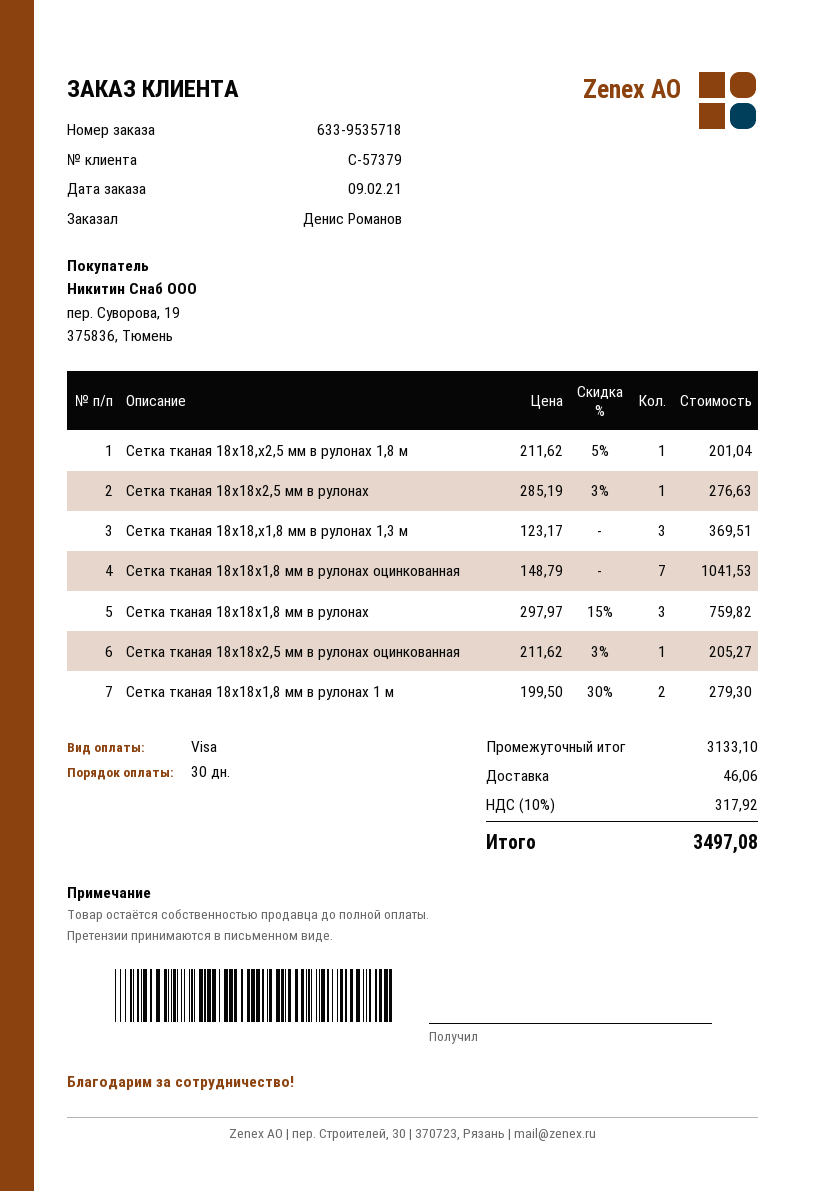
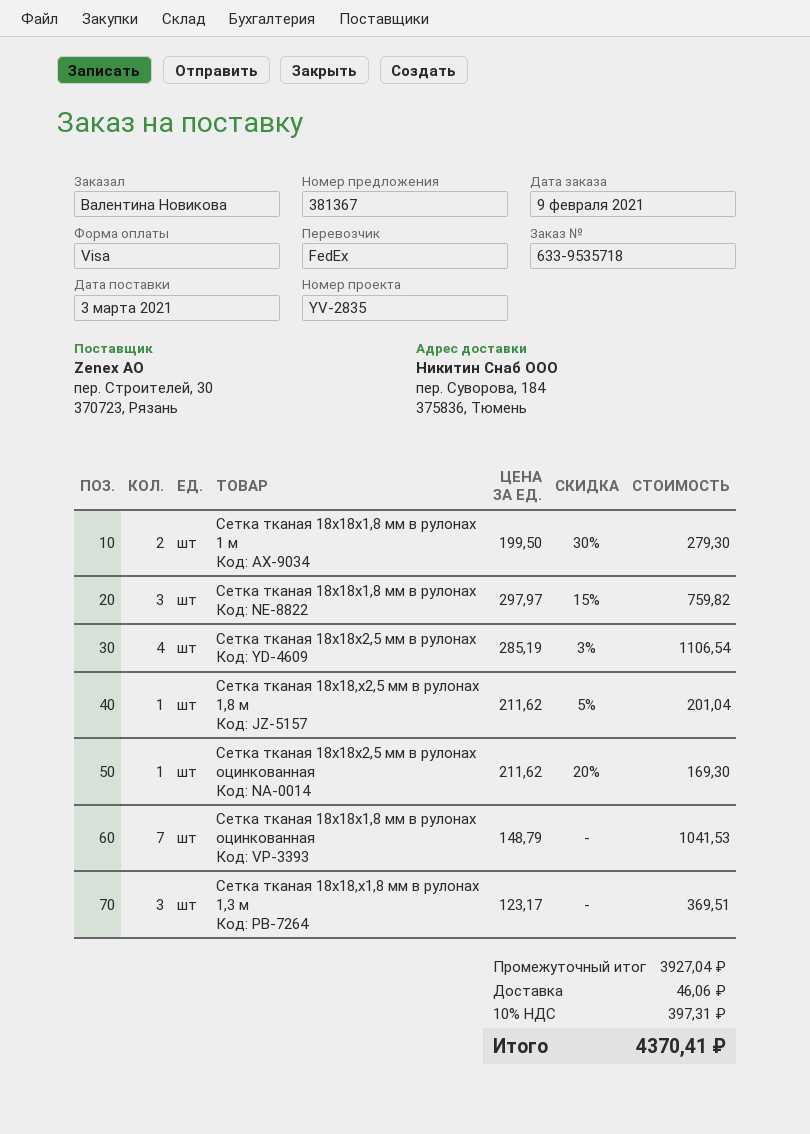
ordered by: Денис Романов -> Валентина Новикова
Сетка тканая 18х18х2,5 мм в рулонах: 1 x 285.19 - 3% = 276.63 -> 4 x 285.19 - 3% = 1106.54
Сетка тканая 18х18х2,5 мм в рулонах оцинкованная: 1 x 211.62 - 3% = 205.27 -> 1 x 211.62 - 20% = 169.30
subtotal: 3133.10 -> 3927.04
tax: 10% = 317.92 -> 10% = 397.31
total: 3497.08 -> 4370.41

